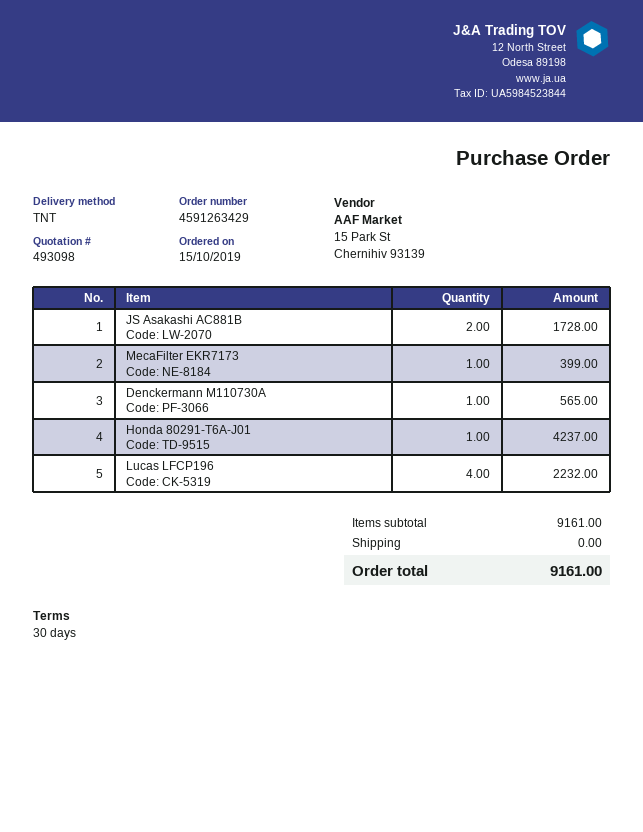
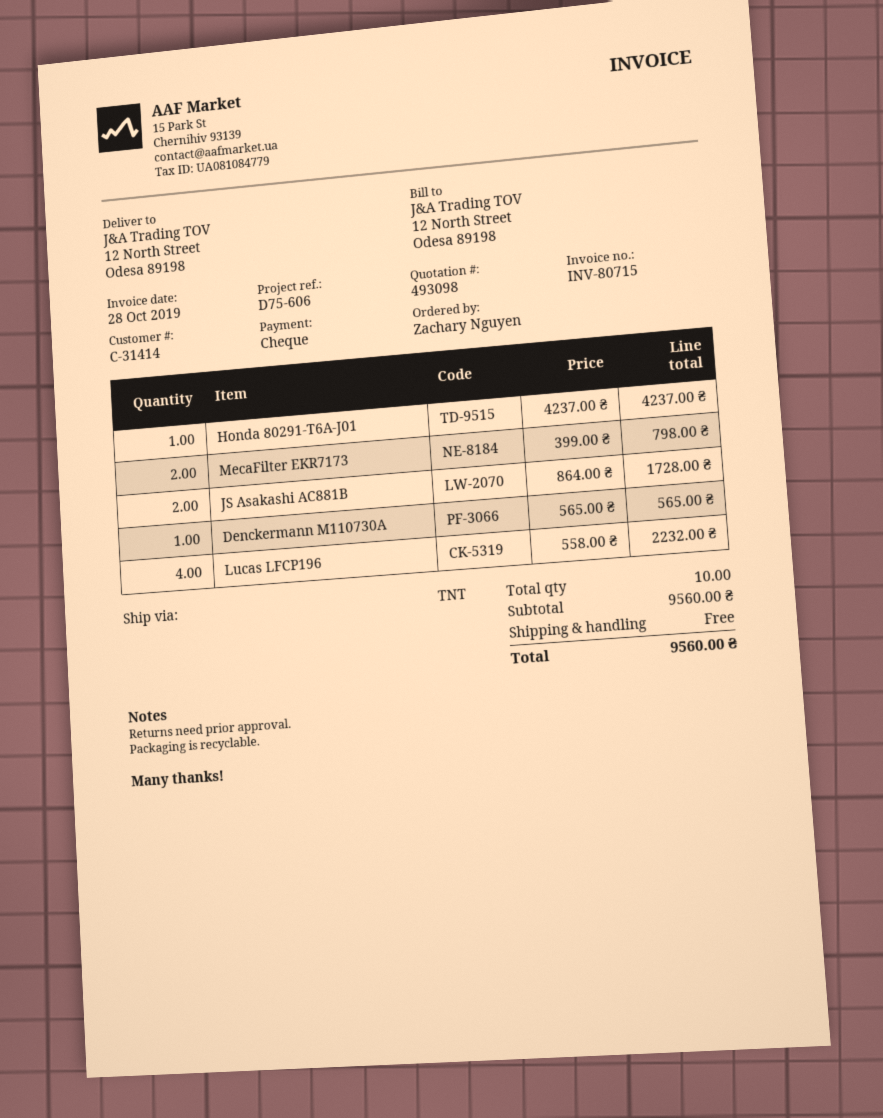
MecaFilter EKR7173: 1 for 399.00 -> 2 for 798.00
subtotal: 9161.00 -> 9560.00
total: 9161.00 -> 9560.00

